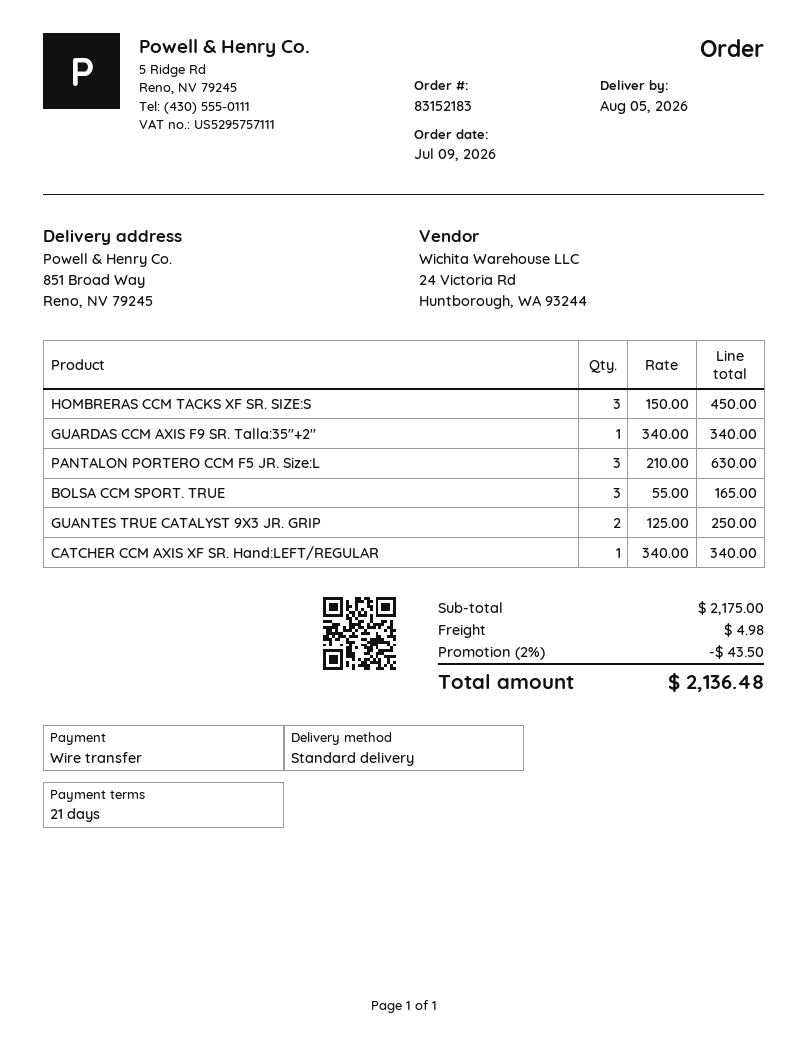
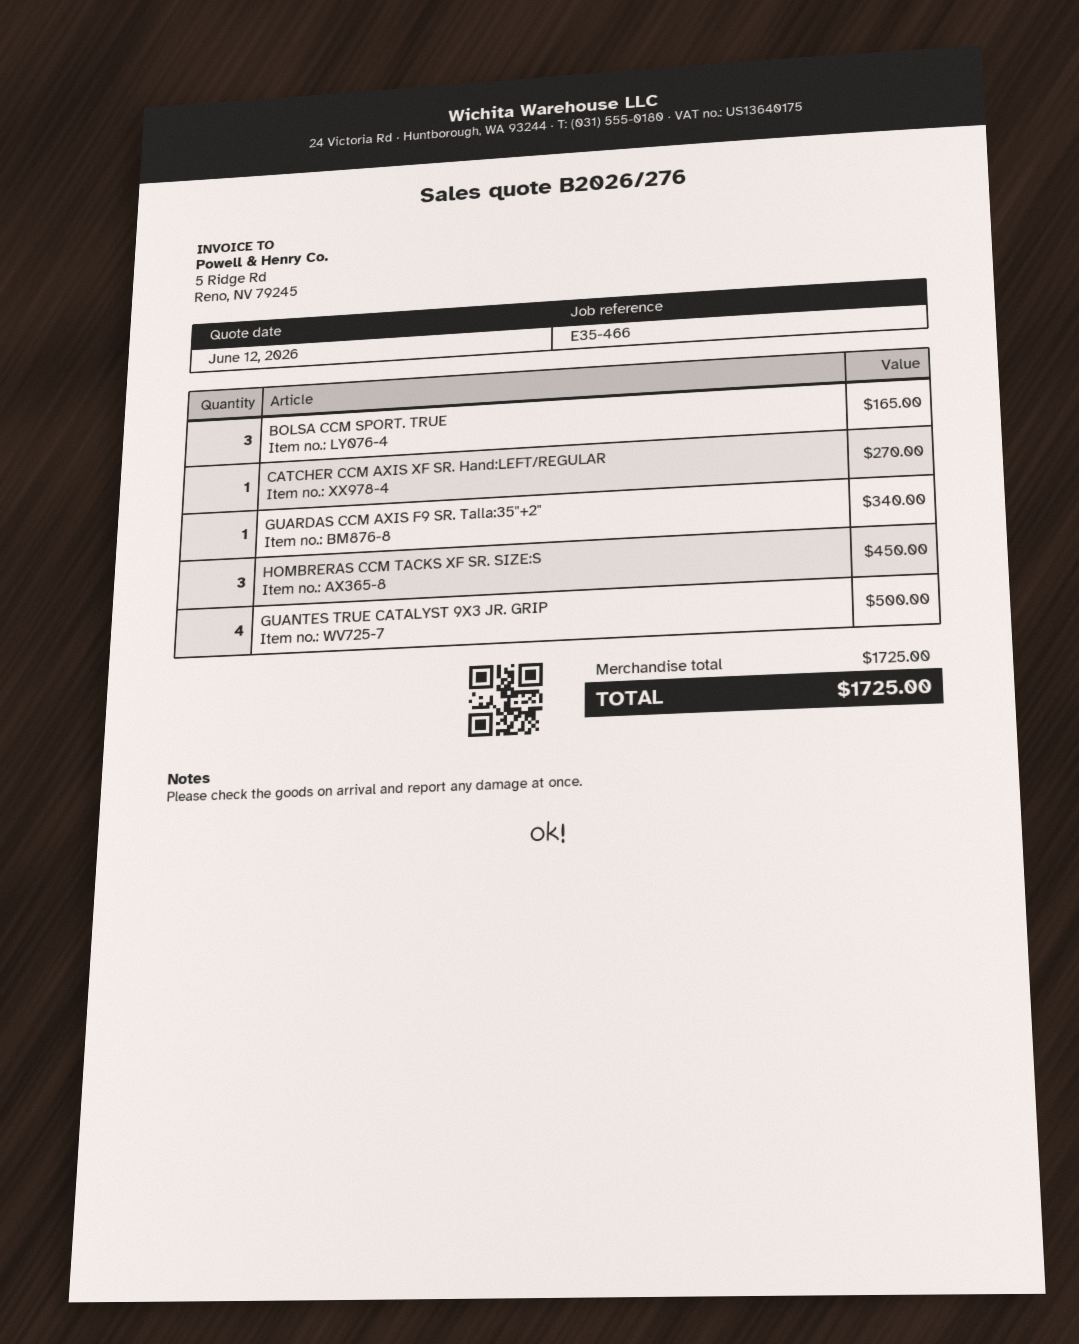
PANTALON PORTERO CCM F5 JR. Size:L: 3 for 630.00 -> none
GUANTES TRUE CATALYST 9X3 JR. GRIP: 2 for 250.00 -> 4 for 500.00
CATCHER CCM AXIS XF SR. Hand:LEFT/REGULAR: 1 for 340.00 -> 1 for 270.00
subtotal: 2175.00 -> 1725.00
discount: 2% = 43.50 -> none
shipping: 4.98 -> none
total: 2136.48 -> 1725.00

